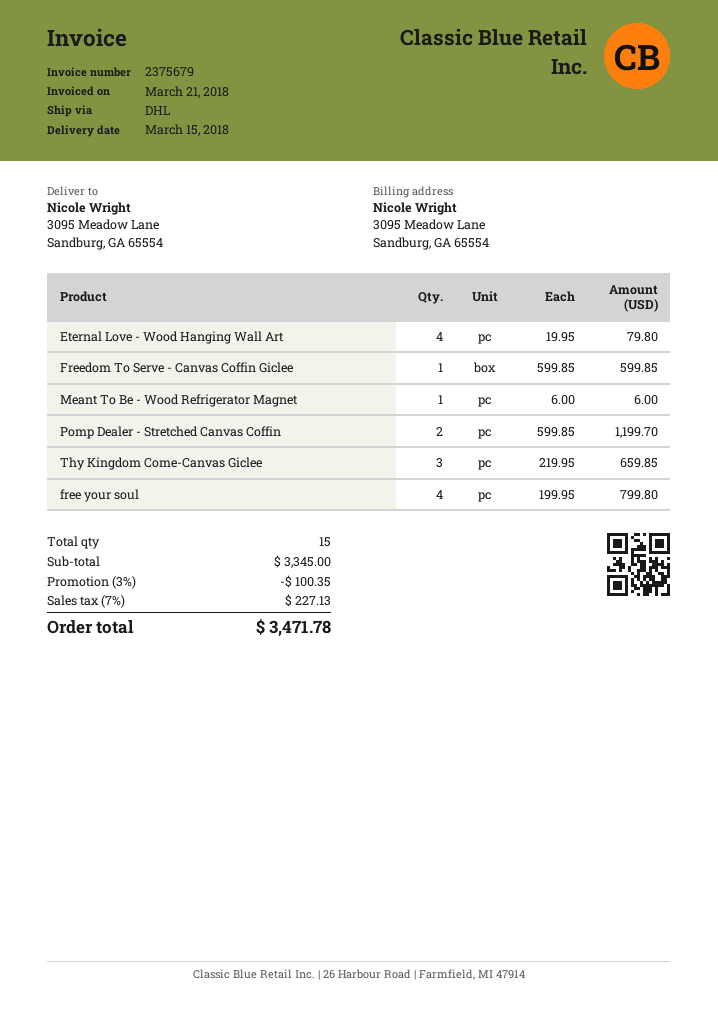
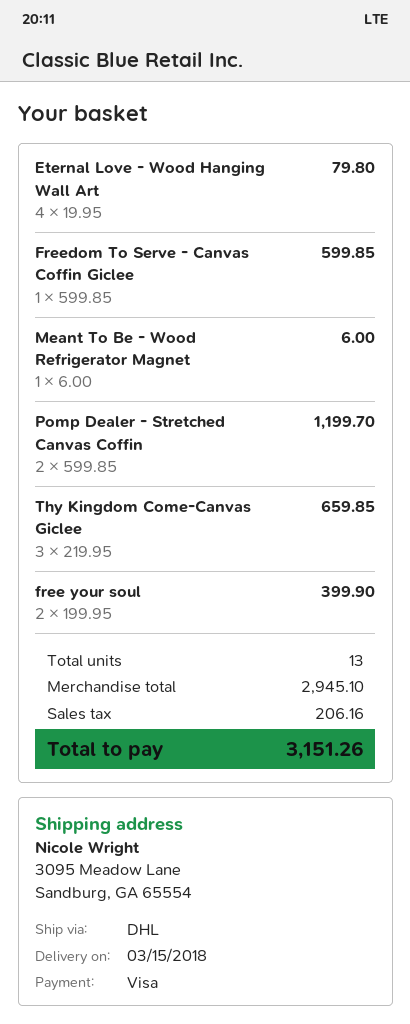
free your soul: 4 x 199.95 = 799.80 -> 2 x 199.95 = 399.90
total quantity: 15 -> 13
subtotal: 3345.00 -> 2945.10
discount: 3% = 100.35 -> none
tax: 227.13 -> 206.16
total: 3471.78 -> 3151.26

